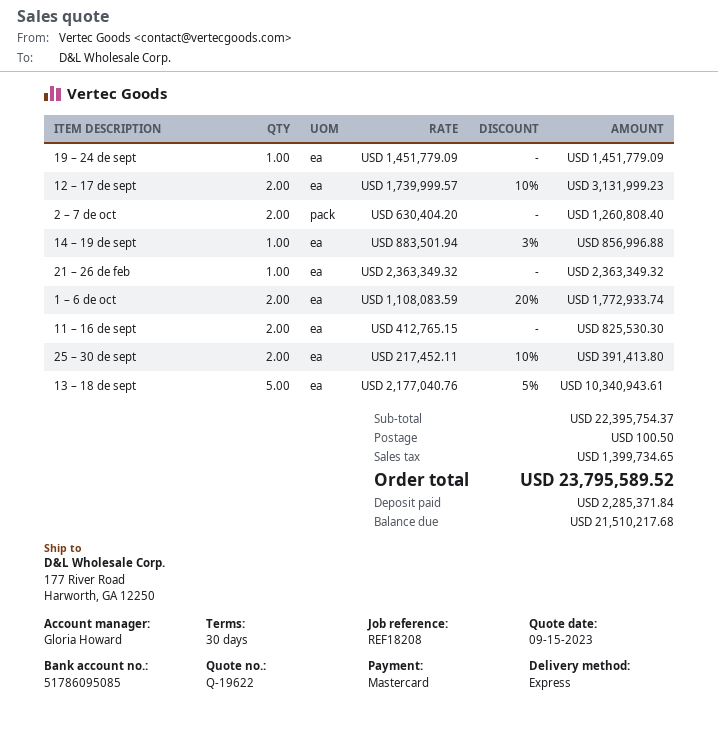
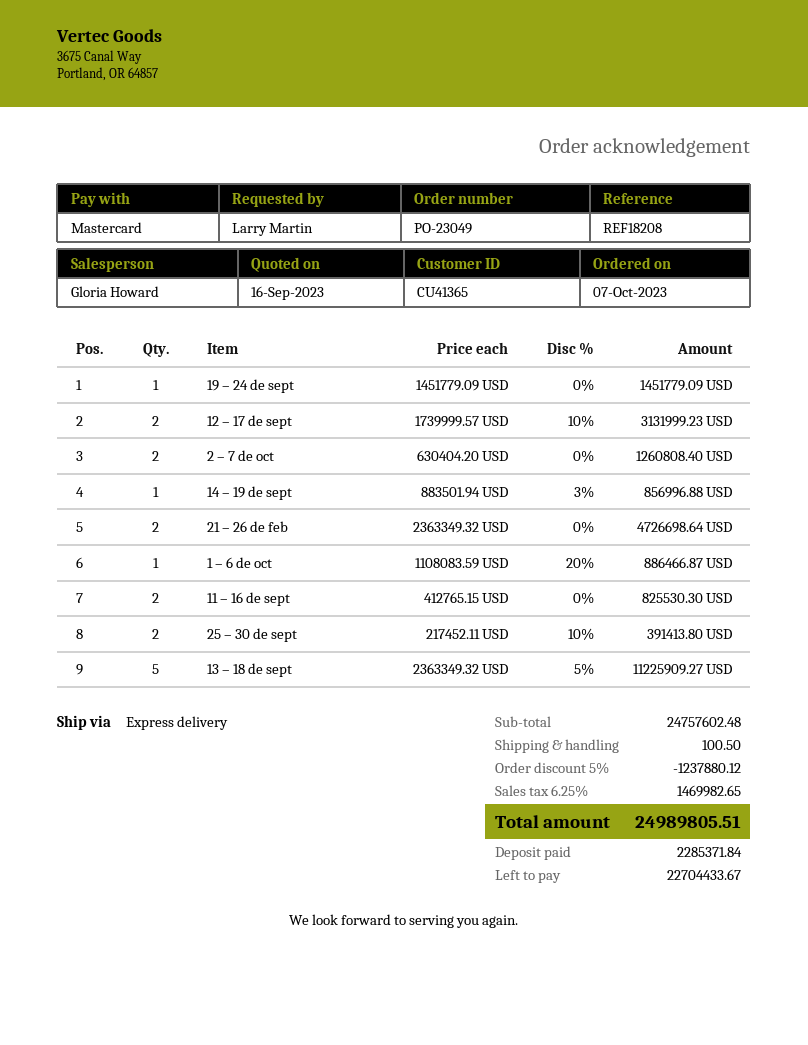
quote date: 2023-09-15 -> 2023-09-16
21 – 26 de feb: 1 x 2363349.32 = 2363349.32 -> 2 x 2363349.32 = 4726698.64
1 – 6 de oct: 2 x 1108083.59 - 20% = 1772933.74 -> 1 x 1108083.59 - 20% = 886466.87
13 – 18 de sept: 5 x 2177040.76 - 5% = 10340943.61 -> 5 x 2363349.32 - 5% = 11225909.27
subtotal: 22395754.37 -> 24757602.48
discount: none -> 5% = 1237880.12
tax: 1399734.65 -> 1469982.65
total: 23795589.52 -> 24989805.51
balance: 21510217.68 -> 22704433.67

